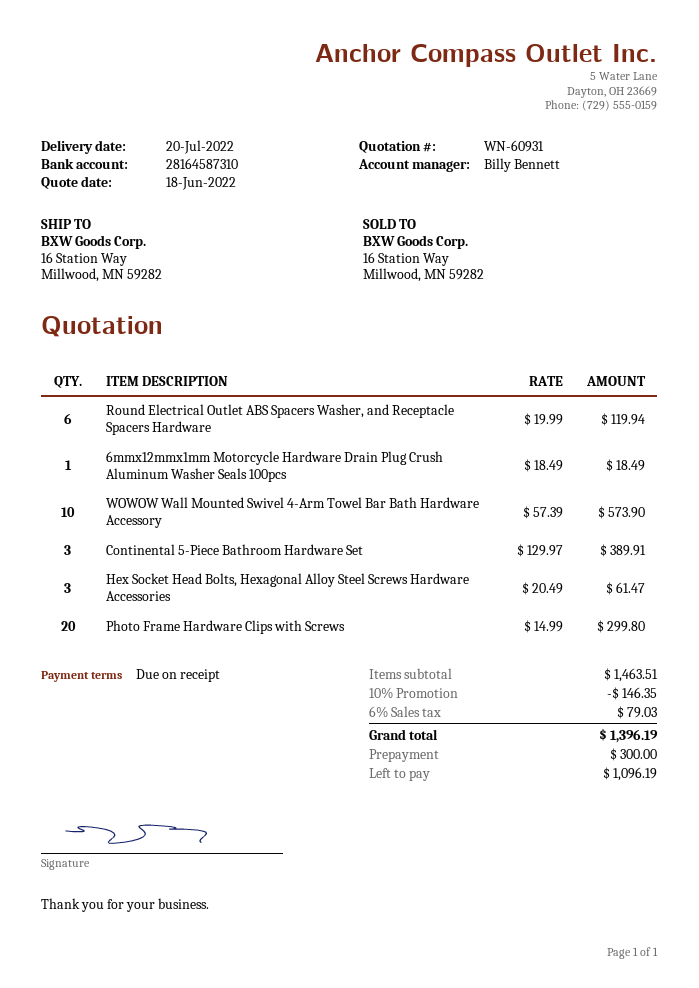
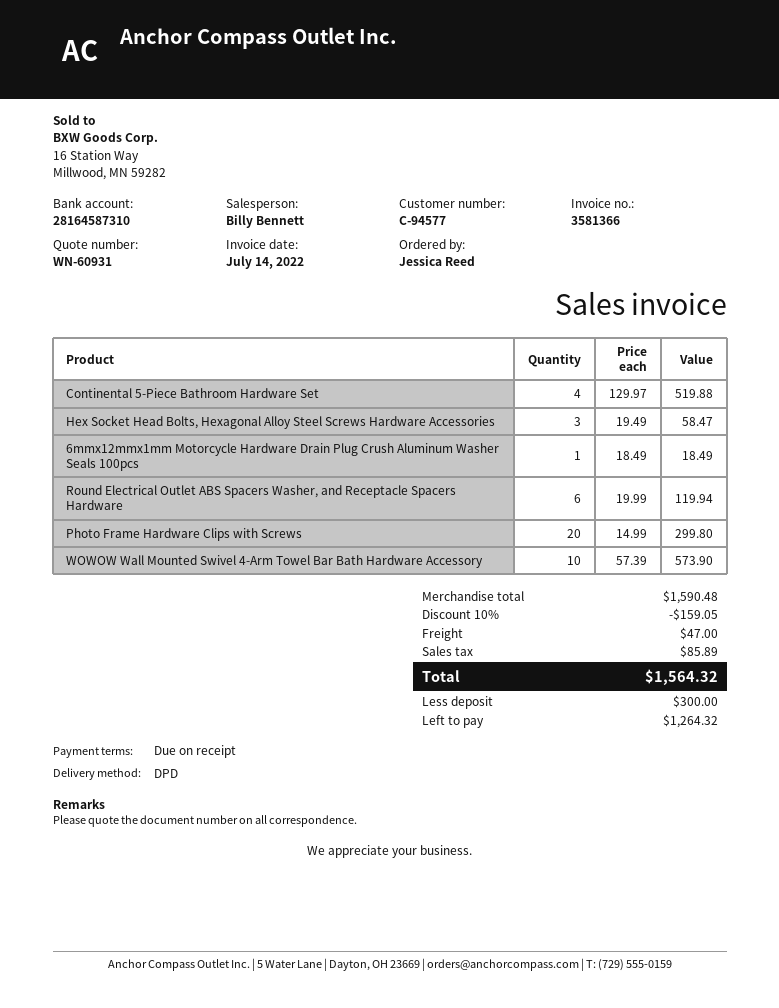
Continental 5-Piece Bathroom Hardware Set: 3 x 129.97 = 389.91 -> 4 x 129.97 = 519.88
Hex Socket Head Bolts, Hexagonal Alloy Steel Screws Hardware Accessories: 3 x 20.49 = 61.47 -> 3 x 19.49 = 58.47
subtotal: 1463.51 -> 1590.48
discount: 10% = 146.35 -> 10% = 159.05
shipping: none -> 47.00
tax: 79.03 -> 85.89
total: 1396.19 -> 1564.32
balance: 1096.19 -> 1264.32

